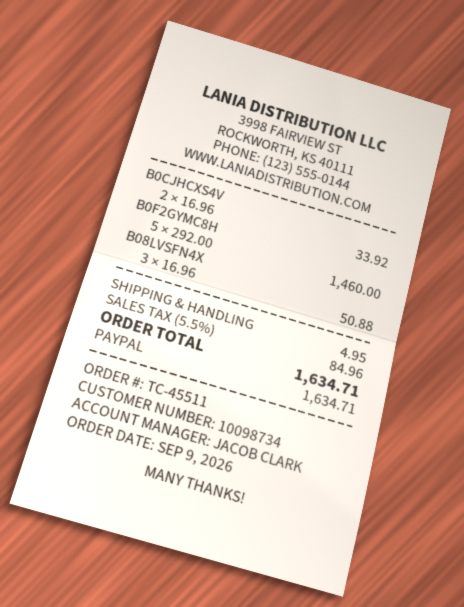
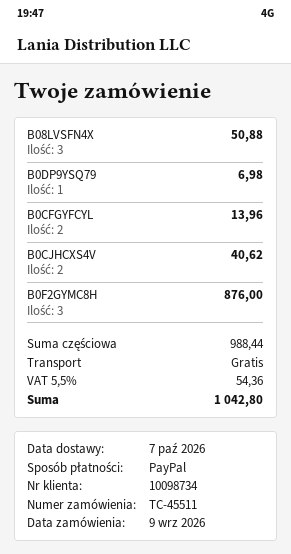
B0CJHCXS4V: 2 for 33.92 -> 2 for 40.62
B0F2GYMC8H: 5 for 1460.00 -> 3 for 876.00
B0DP9YSQ79: none -> 1 for 6.98
B0CFGYFCYL: none -> 2 for 13.96
shipping: 4.95 -> 0.00
tax: 5.5% = 84.96 -> 5.5% = 54.36
total: 1634.71 -> 1042.80

